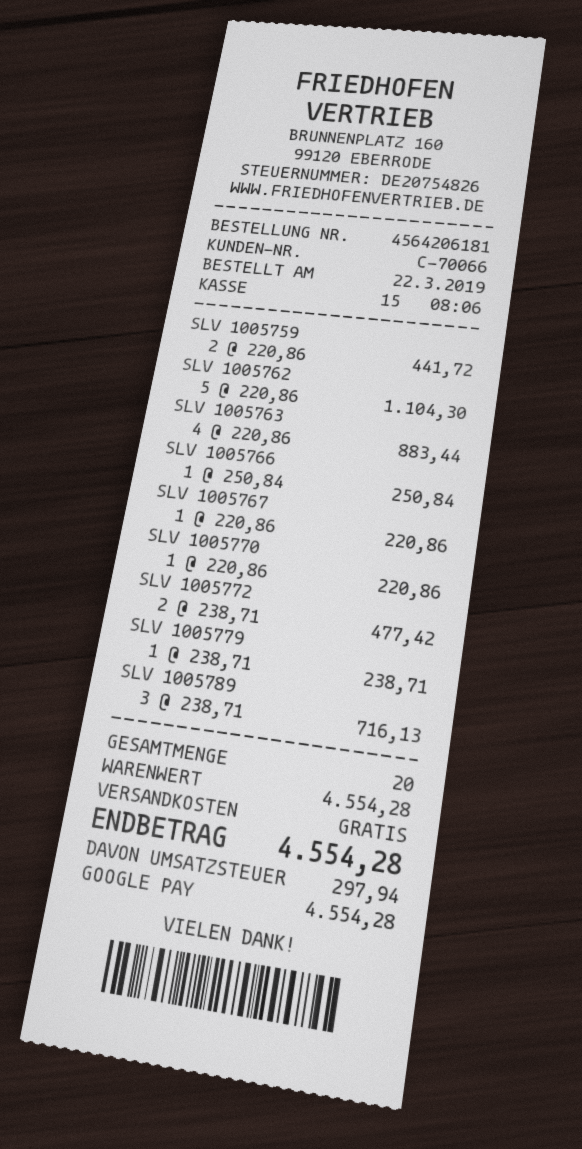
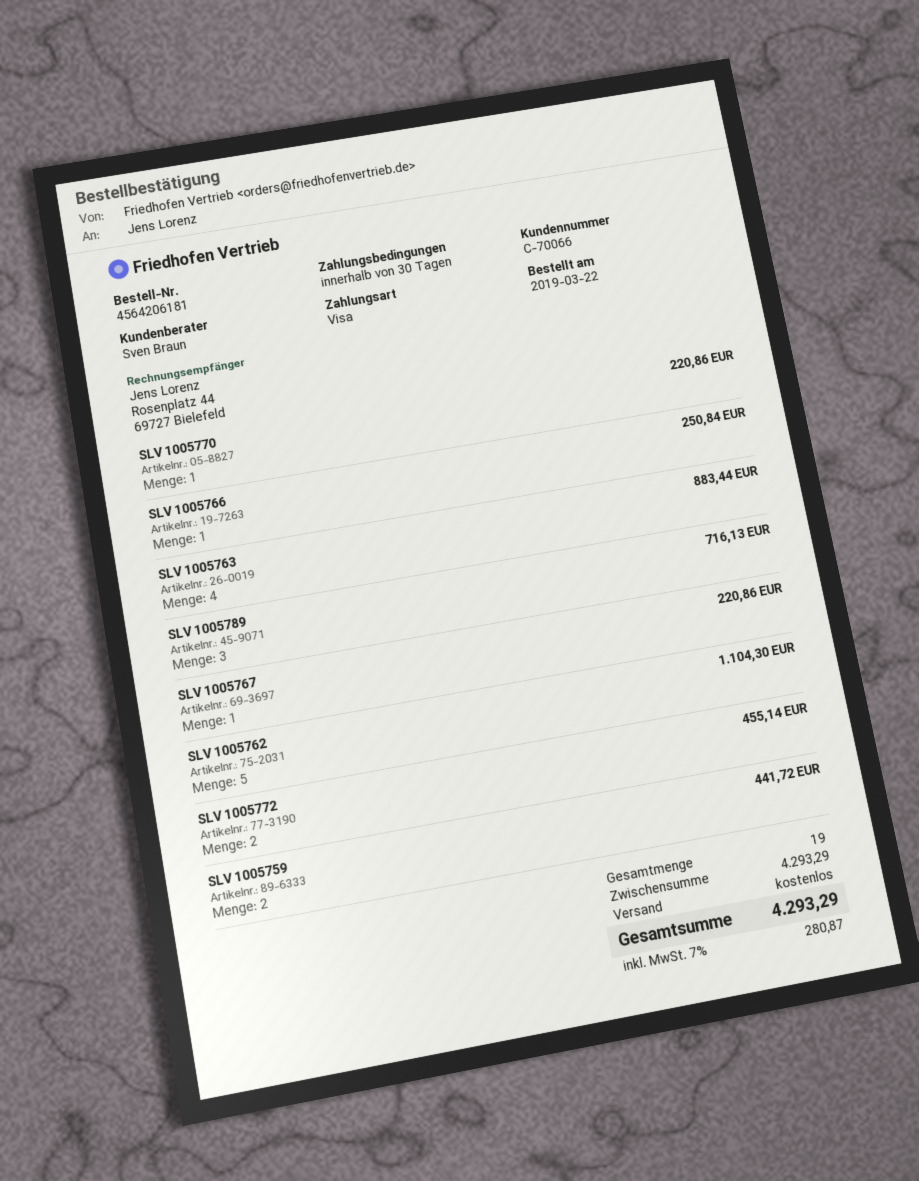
payment method: Google Pay -> Visa
SLV 1005772: 2 for 477.42 -> 2 for 455.14
SLV 1005779: 1 for 238.71 -> none
total quantity: 20 -> 19
subtotal: 4554.28 -> 4293.29
tax: 297.94 -> 280.87
total: 4554.28 -> 4293.29

